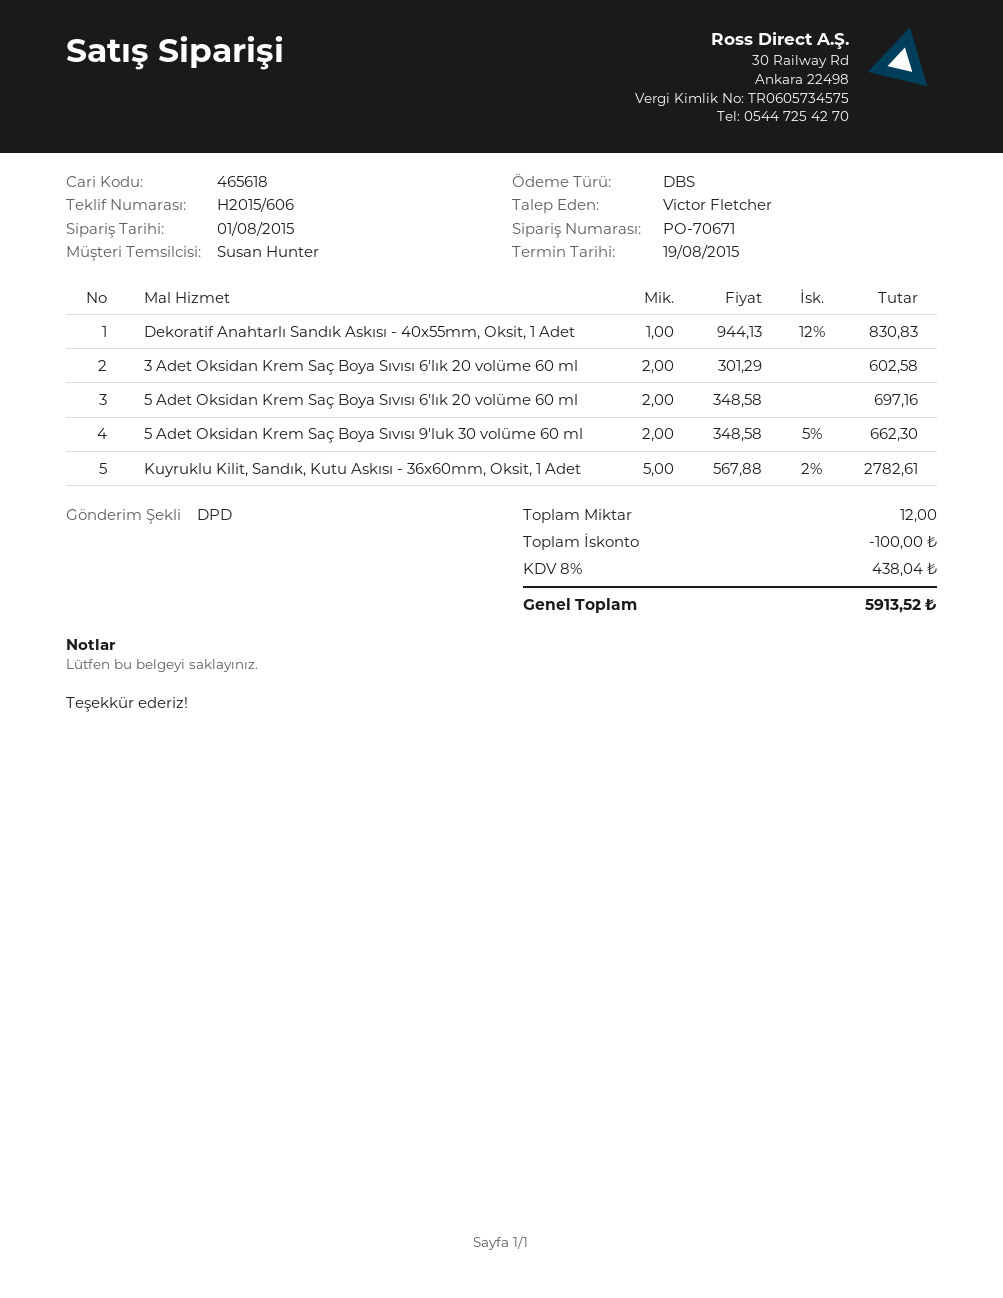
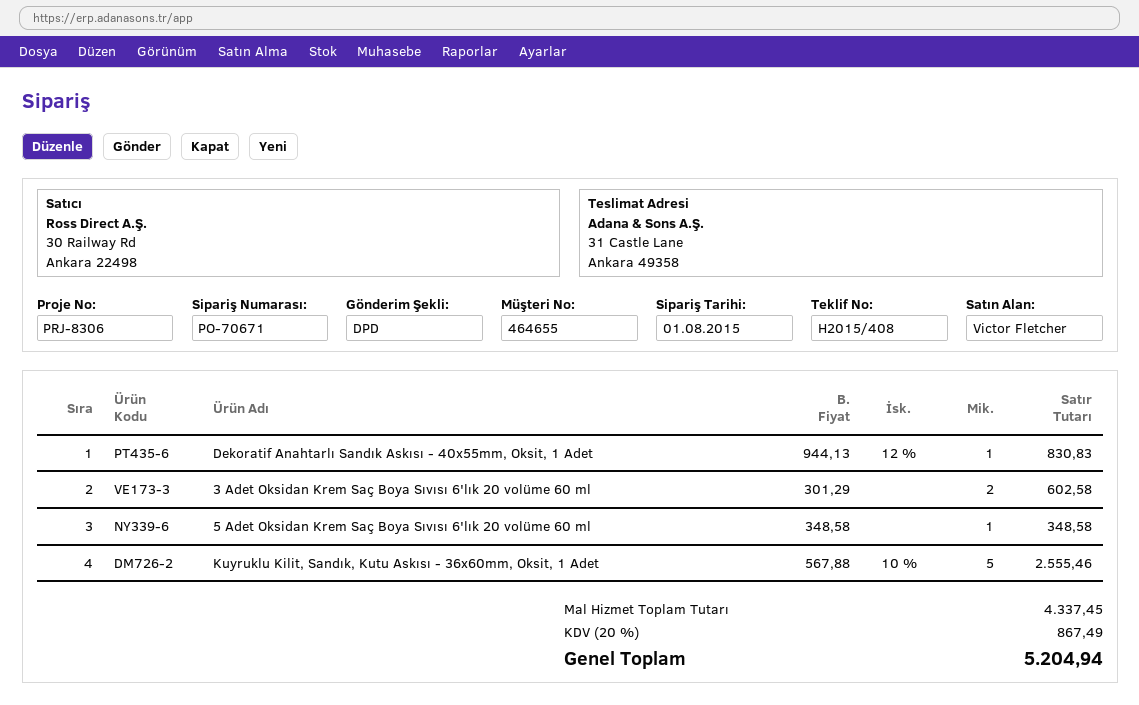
quote number: H2015/606 -> H2015/408
customer number: 465618 -> 464655
5 Adet Oksidan Krem Saç Boya Sıvısı 6'lık 20 volüme 60 ml: 2 x 348.58 = 697.16 -> 1 x 348.58 = 348.58
5 Adet Oksidan Krem Saç Boya Sıvısı 9'luk 30 volüme 60 ml: 2 x 348.58 - 5% = 662.30 -> none
Kuyruklu Kilit, Sandık, Kutu Askısı - 36x60mm, Oksit, 1 Adet: 5 x 567.88 - 2% = 2782.61 -> 5 x 567.88 - 10% = 2555.46
discount: 100.00 -> none
tax: 8% = 438.04 -> 20% = 867.49
total: 5913.52 -> 5204.94

